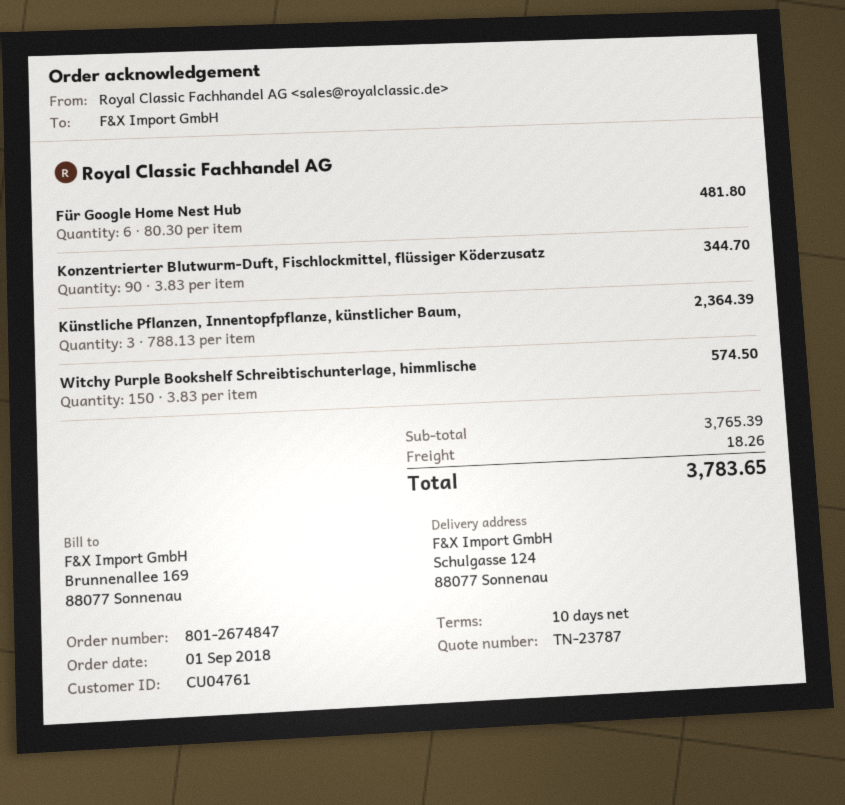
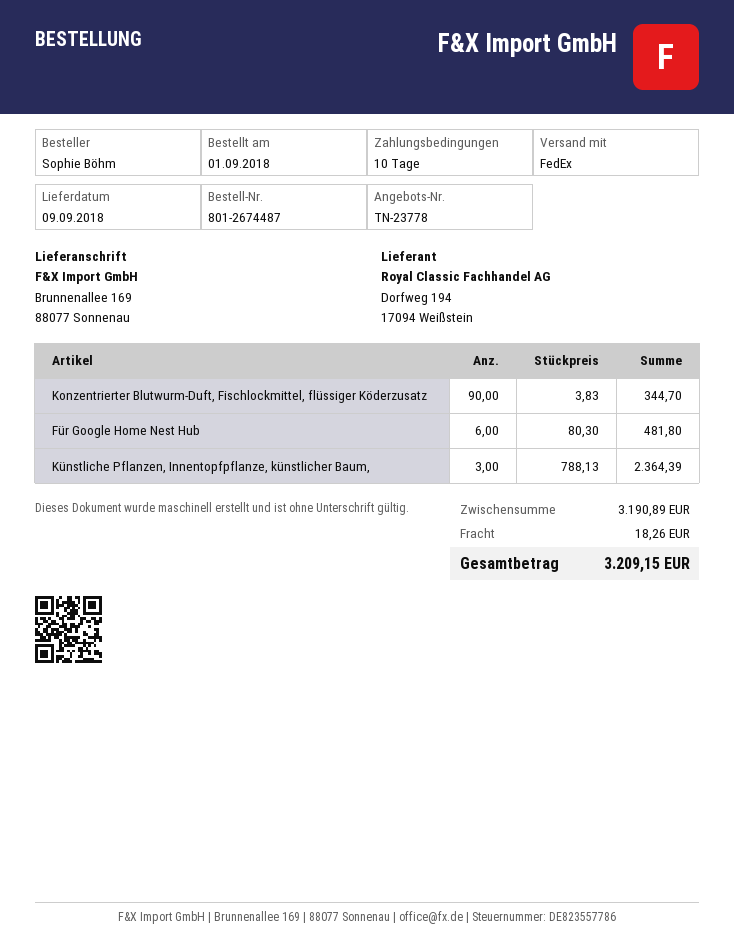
quote number: TN-23787 -> TN-23778
order number: 801-2674847 -> 801-2674487
ship to: Schulgasse 124, 88077 Sonnenau -> Brunnenallee 169, 88077 Sonnenau
Witchy Purple Bookshelf Schreibtischunterlage, himmlische: 150 x 3.83 = 574.50 -> none
subtotal: 3765.39 -> 3190.89
total: 3783.65 -> 3209.15

